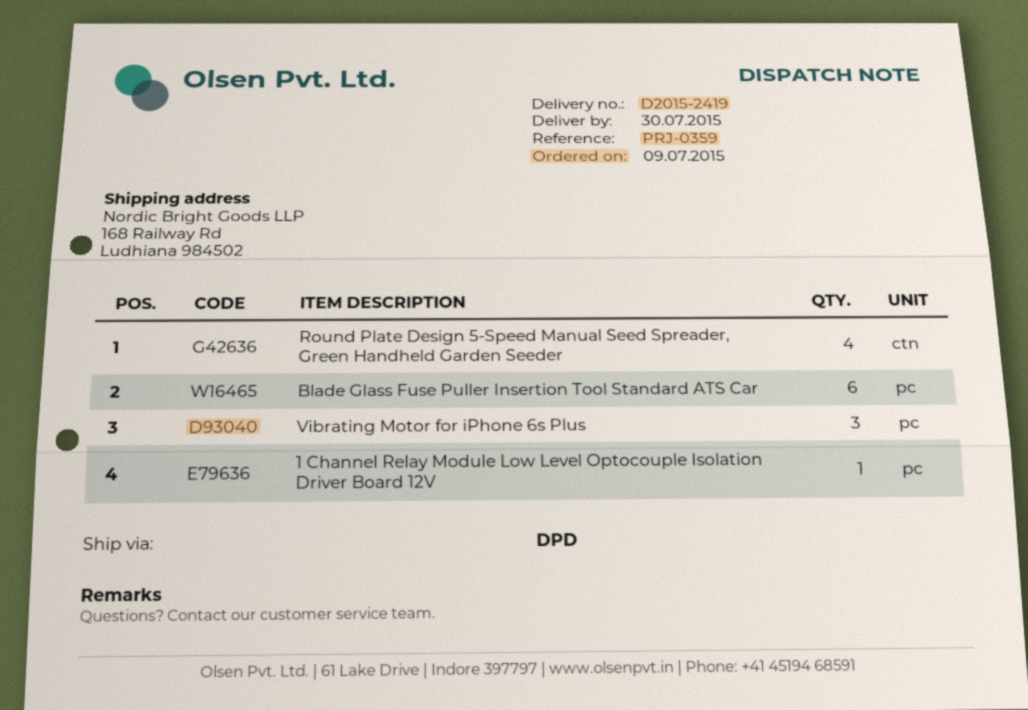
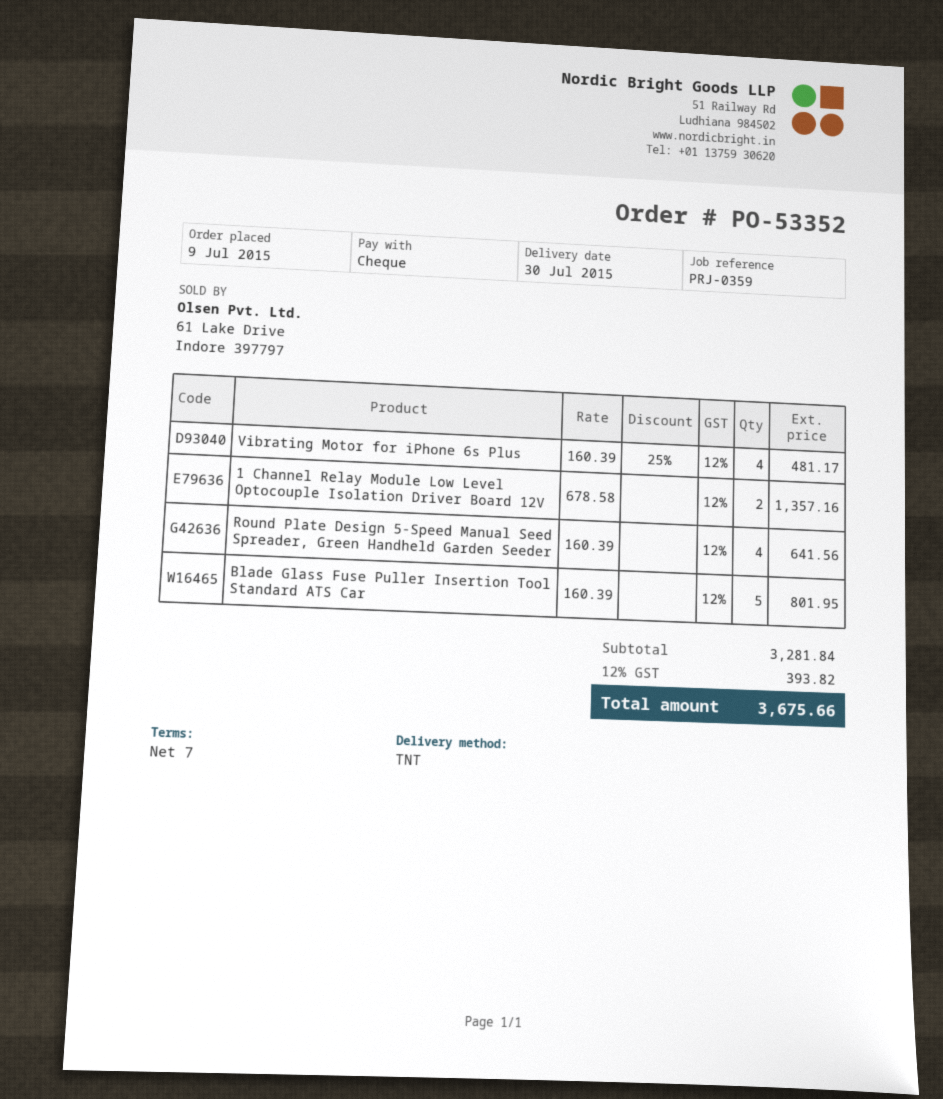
shipping method: DPD -> TNT
Blade Glass Fuse Puller Insertion Tool Standard ATS Car: 6 -> 5
Vibrating Motor for iPhone 6s Plus: 3 -> 4
1 Channel Relay Module Low Level Optocouple Isolation Driver Board 12V: 1 -> 2

